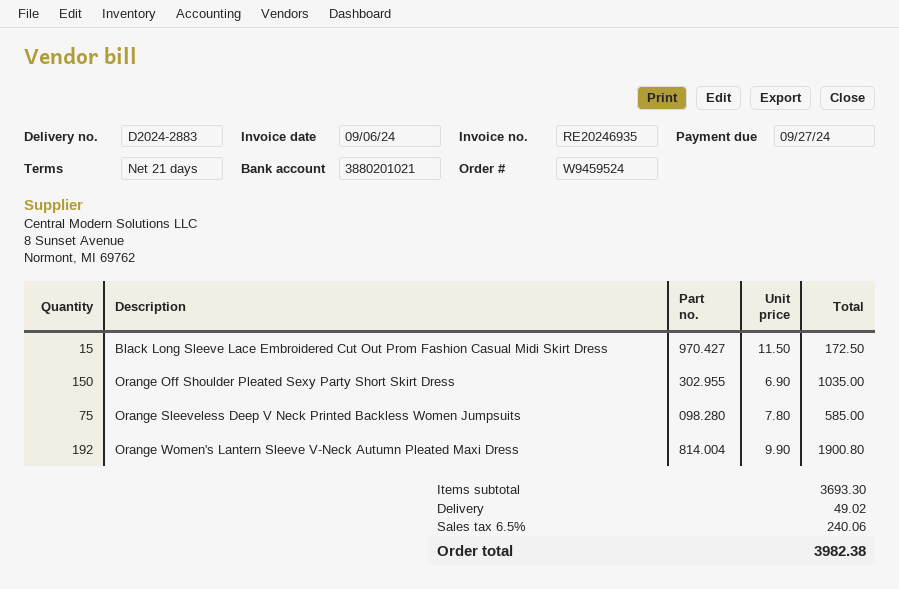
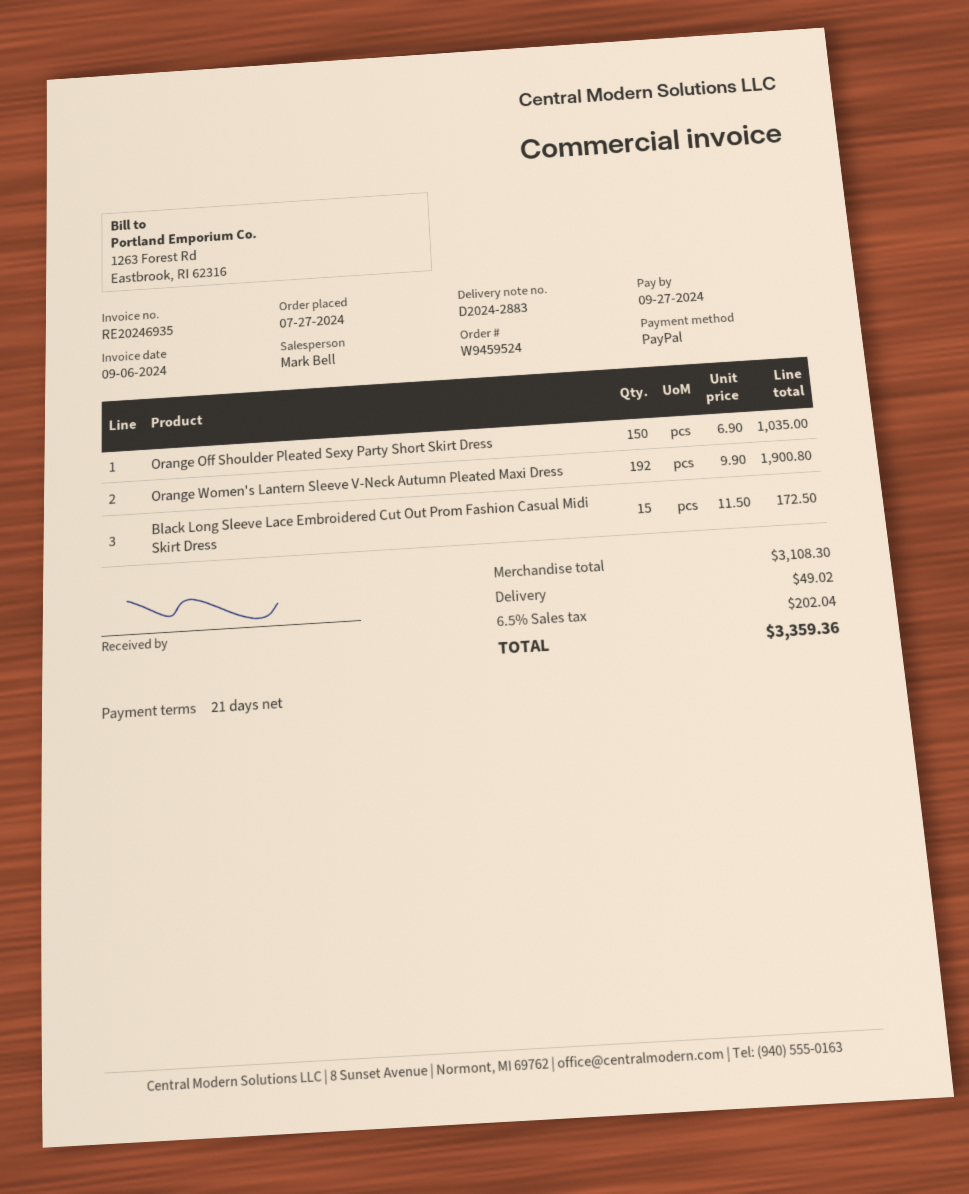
Orange Sleeveless Deep V Neck Printed Backless Women Jumpsuits: 75 x 7.80 = 585.00 -> none
subtotal: 3693.30 -> 3108.30
tax: 6.5% = 240.06 -> 6.5% = 202.04
total: 3982.38 -> 3359.36

